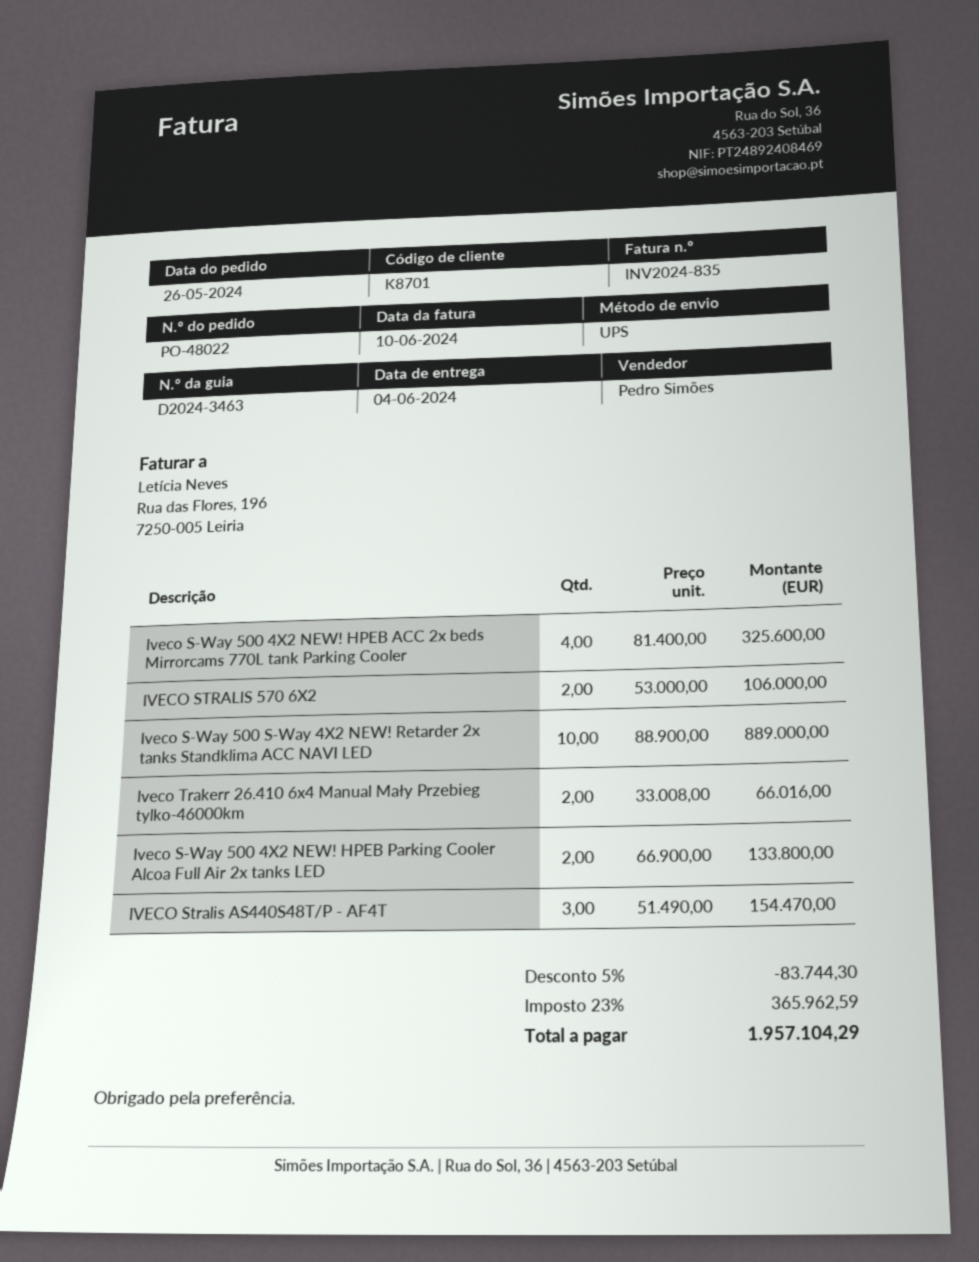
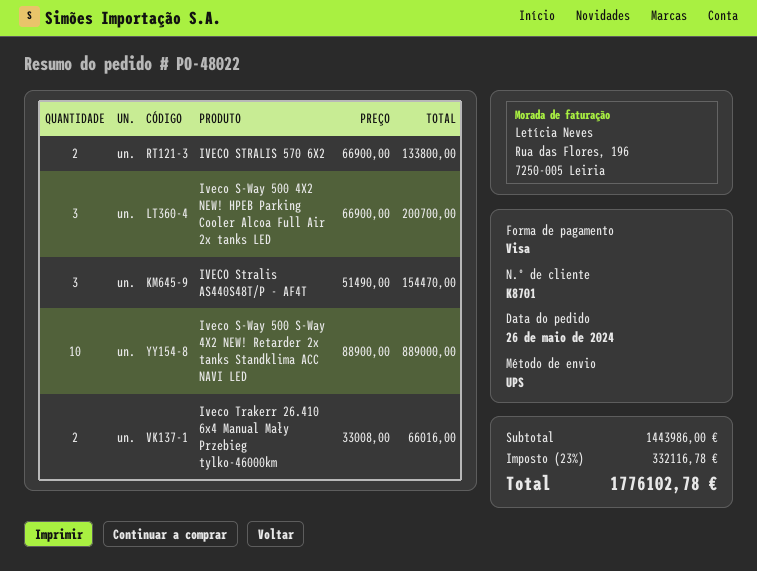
Iveco S-Way 500 4X2 NEW! HPEB ACC 2x beds Mirrorcams 770L tank Parking Cooler: 4 x 81400.00 = 325600.00 -> none
IVECO STRALIS 570 6X2: 2 x 53000.00 = 106000.00 -> 2 x 66900.00 = 133800.00
Iveco S-Way 500 4X2 NEW! HPEB Parking Cooler Alcoa Full Air 2x tanks LED: 2 x 66900.00 = 133800.00 -> 3 x 66900.00 = 200700.00
discount: 5% = 83744.30 -> none
tax: 23% = 365962.59 -> 23% = 332116.78
total: 1957104.29 -> 1776102.78

